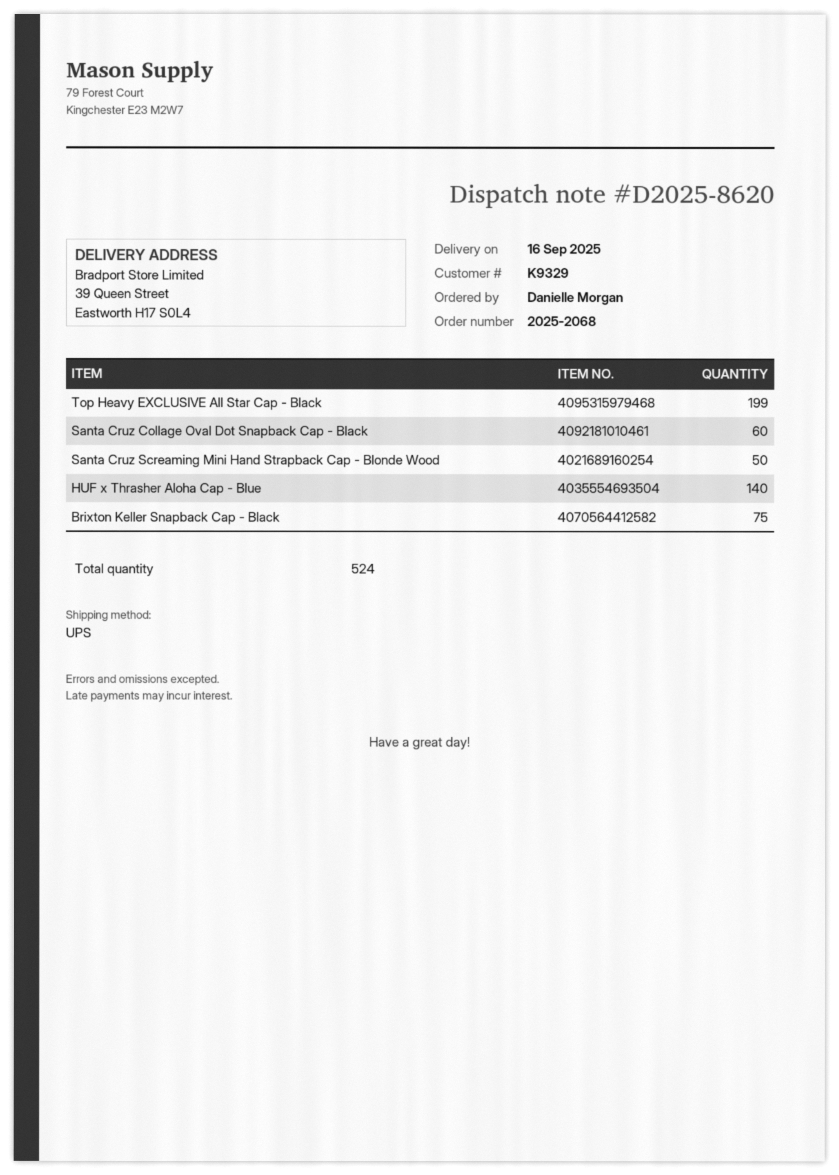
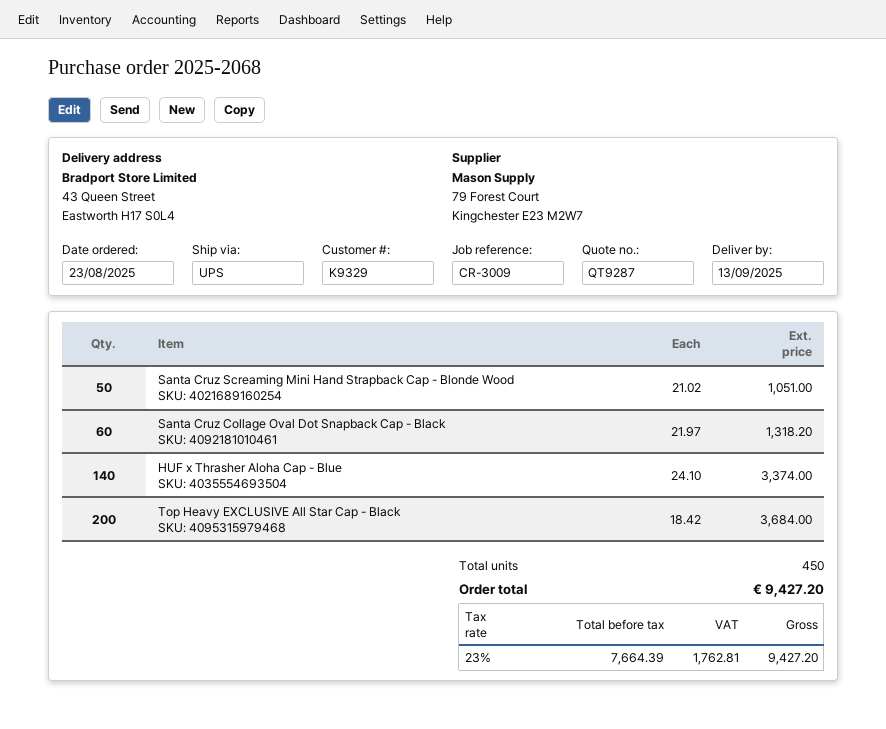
delivery date: 2025-09-16 -> 2025-09-13
ship to: 39 Queen Street, Eastworth H17 S0L4 -> 43 Queen Street, Eastworth H17 S0L4
Top Heavy EXCLUSIVE All Star Cap - Black: 199 -> 200
Brixton Keller Snapback Cap - Black: 75 -> none
total quantity: 524 -> 450

